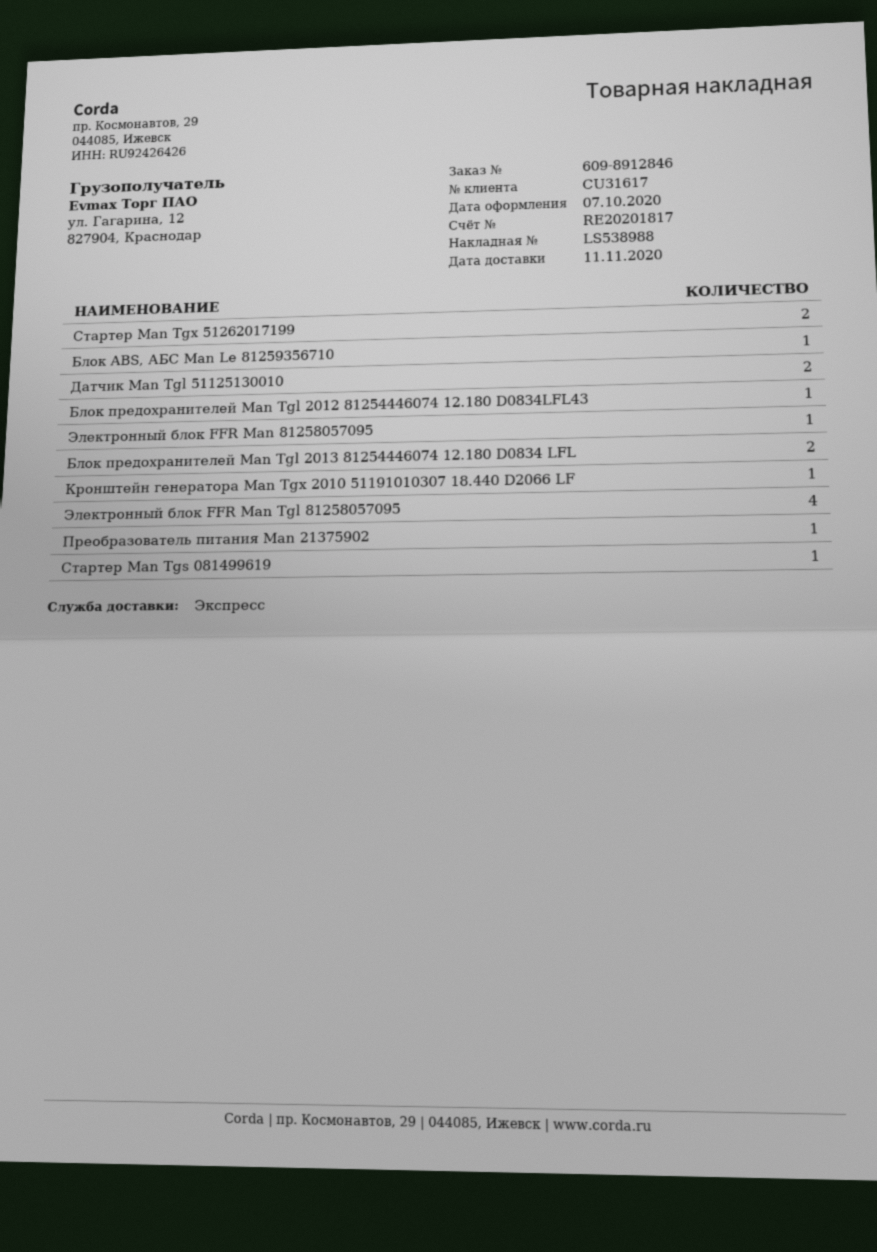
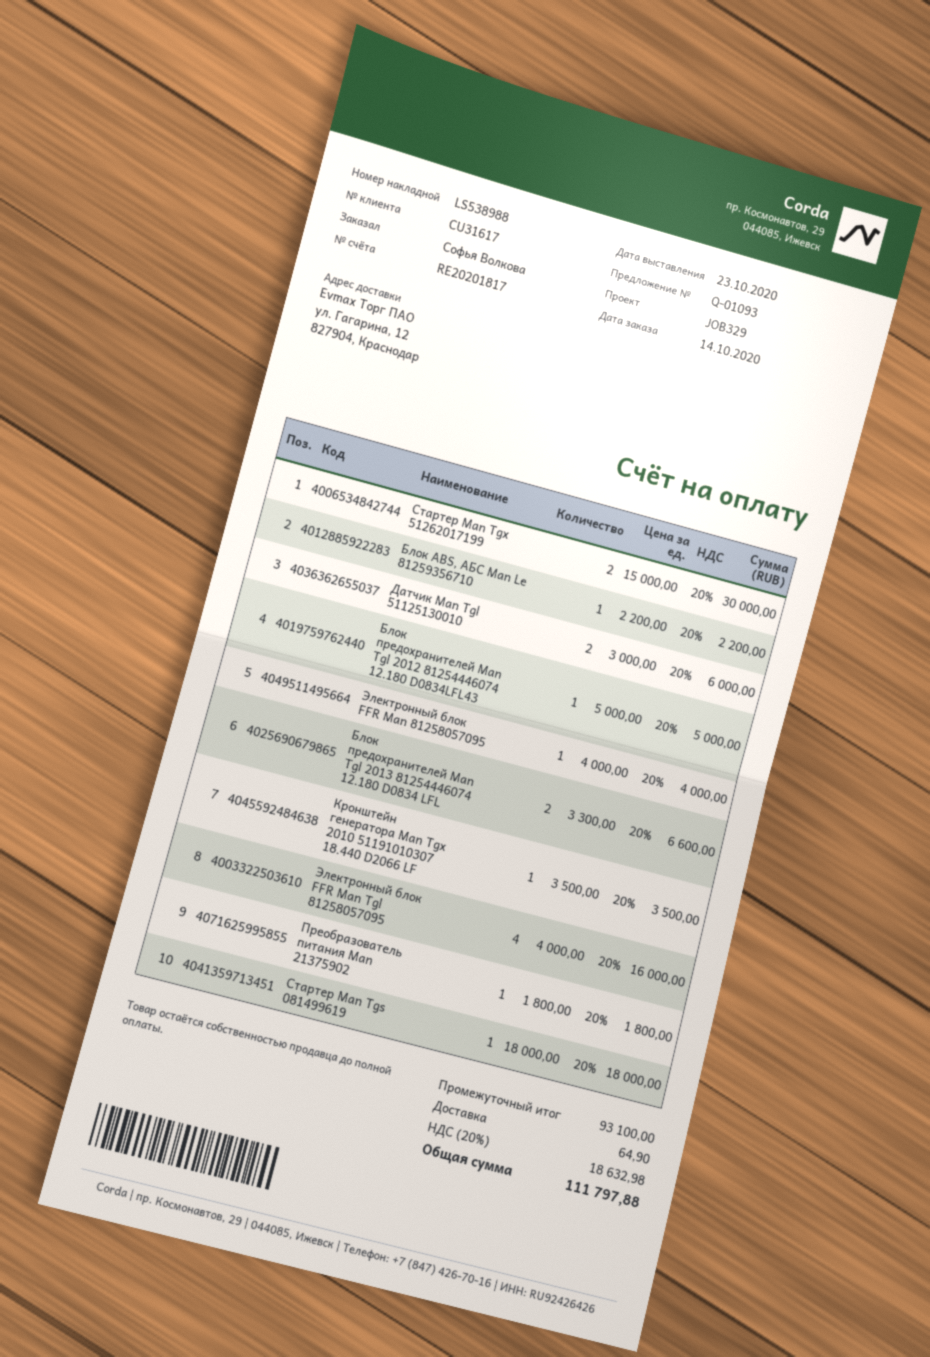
order date: 2020-10-07 -> 2020-10-14

